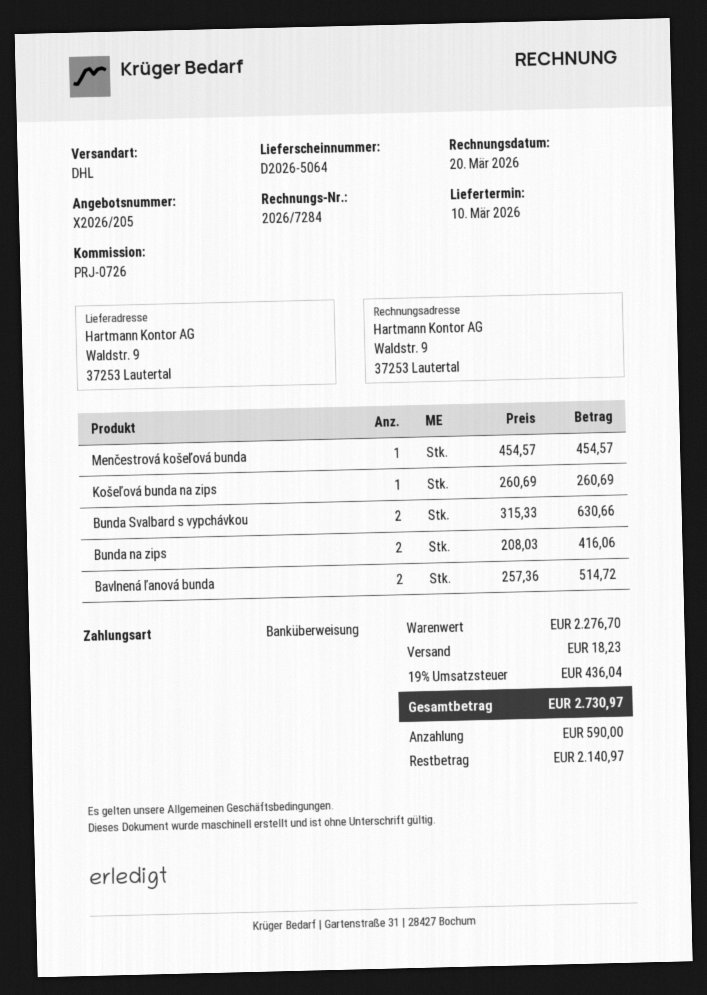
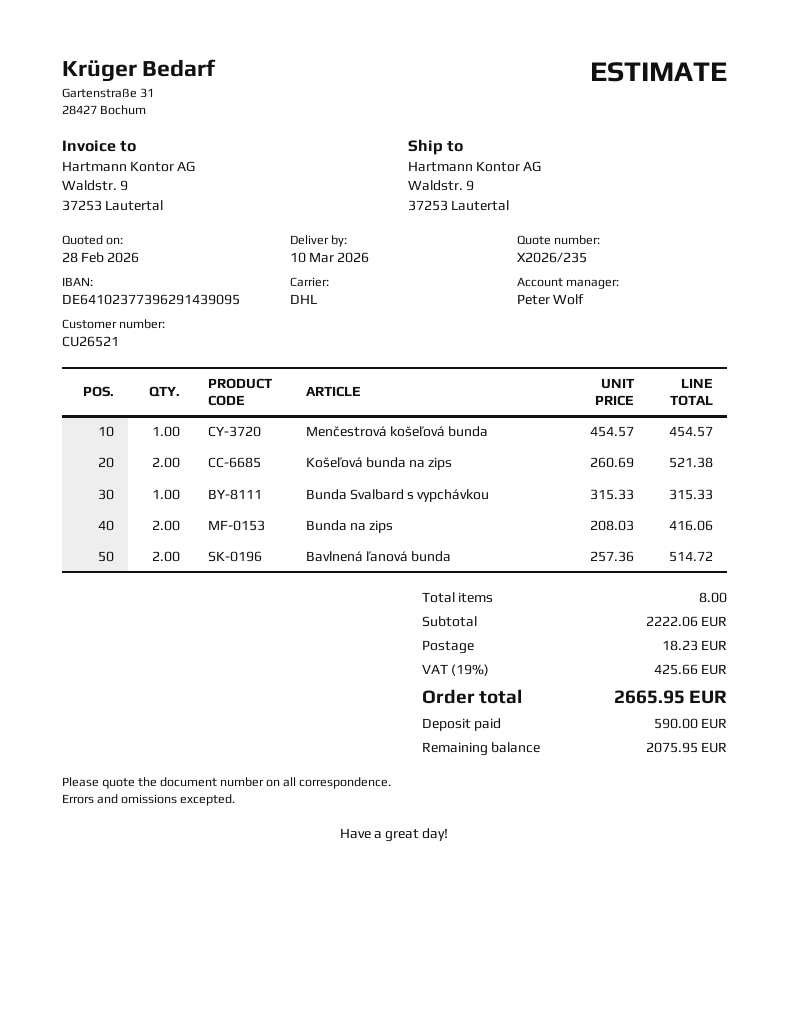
quote number: X2026/205 -> X2026/235
Košeľová bunda na zips: 1 x 260.69 = 260.69 -> 2 x 260.69 = 521.38
Bunda Svalbard s vypchávkou: 2 x 315.33 = 630.66 -> 1 x 315.33 = 315.33
subtotal: 2276.70 -> 2222.06
tax: 19% = 436.04 -> 19% = 425.66
total: 2730.97 -> 2665.95
balance: 2140.97 -> 2075.95

